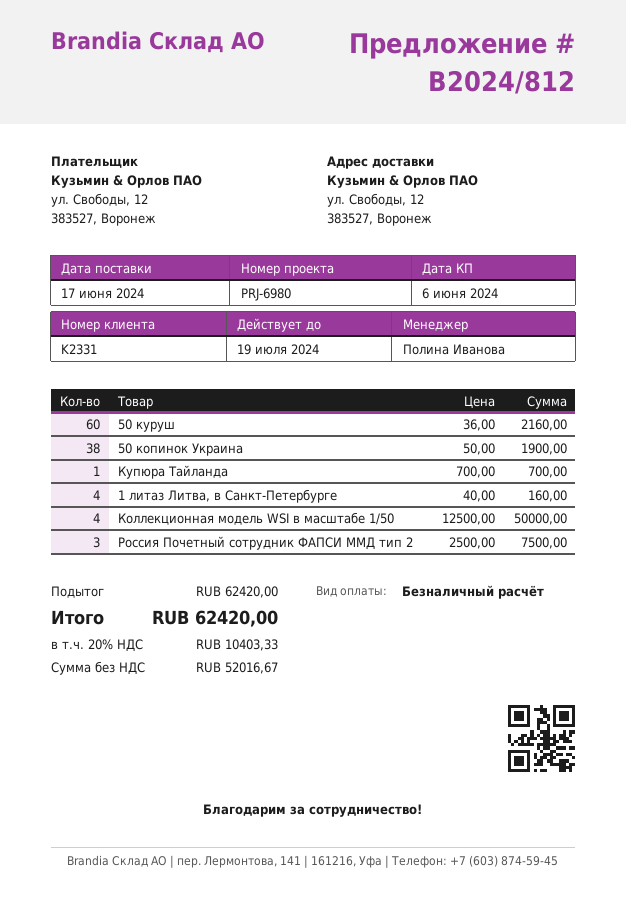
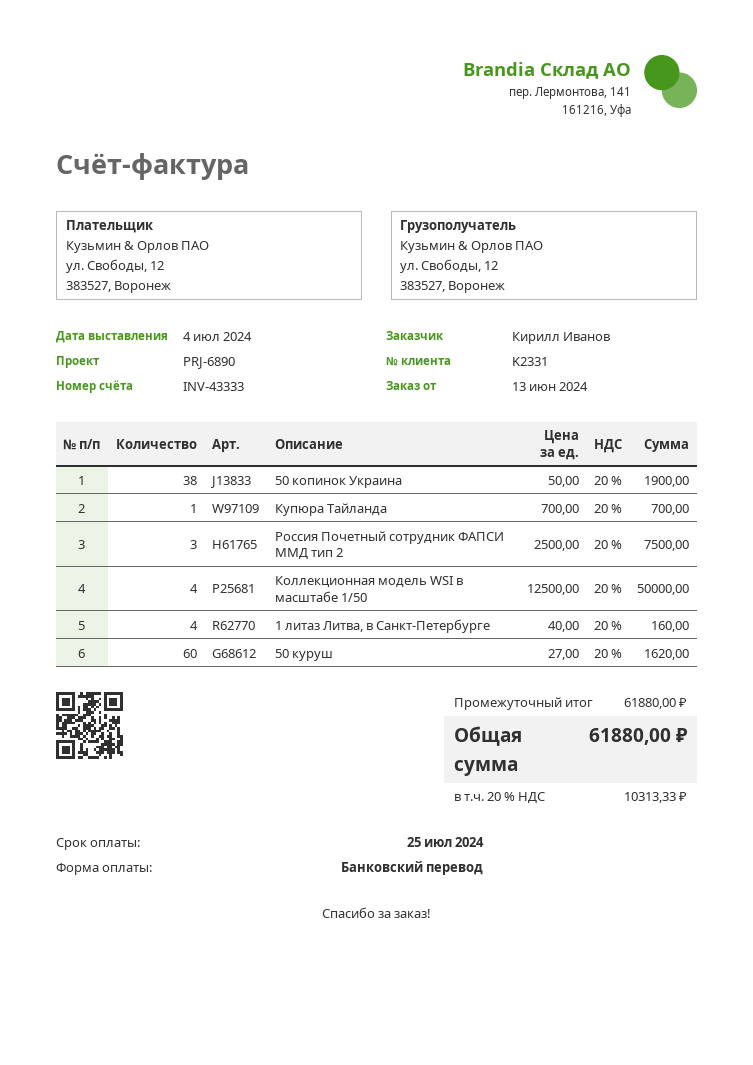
reference: PRJ-6980 -> PRJ-6890
50 куруш: 60 x 36.00 = 2160.00 -> 60 x 27.00 = 1620.00
subtotal: 62420.00 -> 61880.00
tax: 20% = 10403.33 -> 20% = 10313.33
total: 62420.00 -> 61880.00

